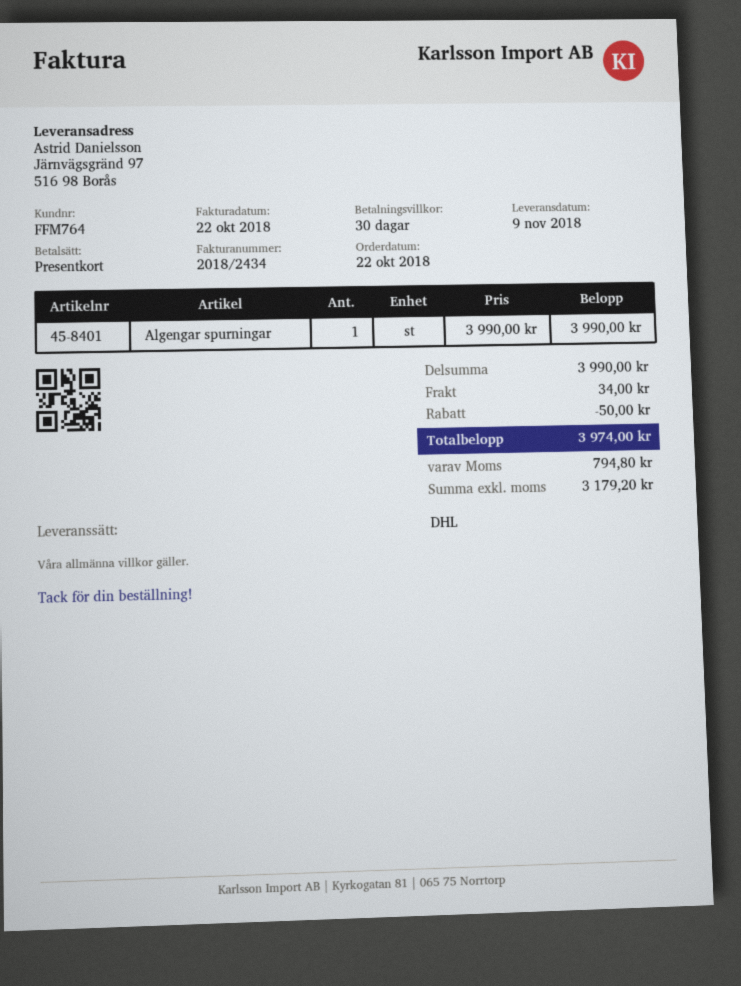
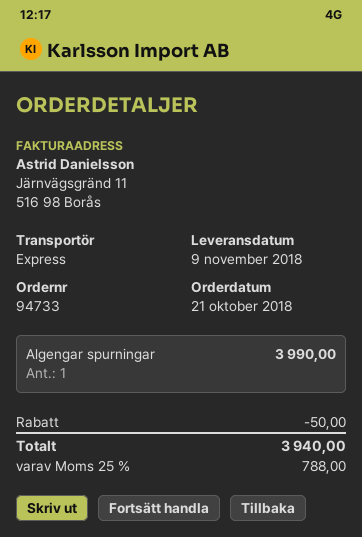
order date: 2018-10-22 -> 2018-10-21
shipping method: DHL -> express
shipping: 34.00 -> none
tax: 794.80 -> 788.00
total: 3974.00 -> 3940.00

